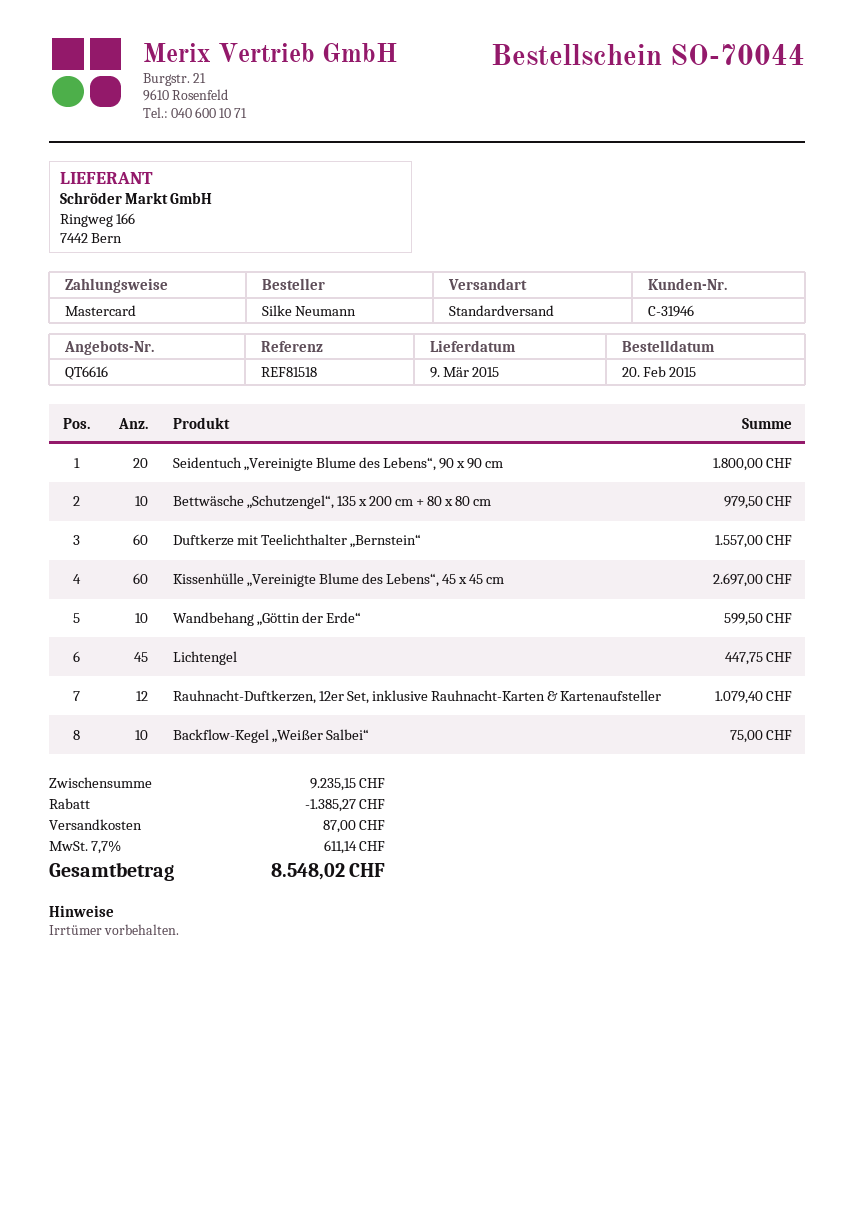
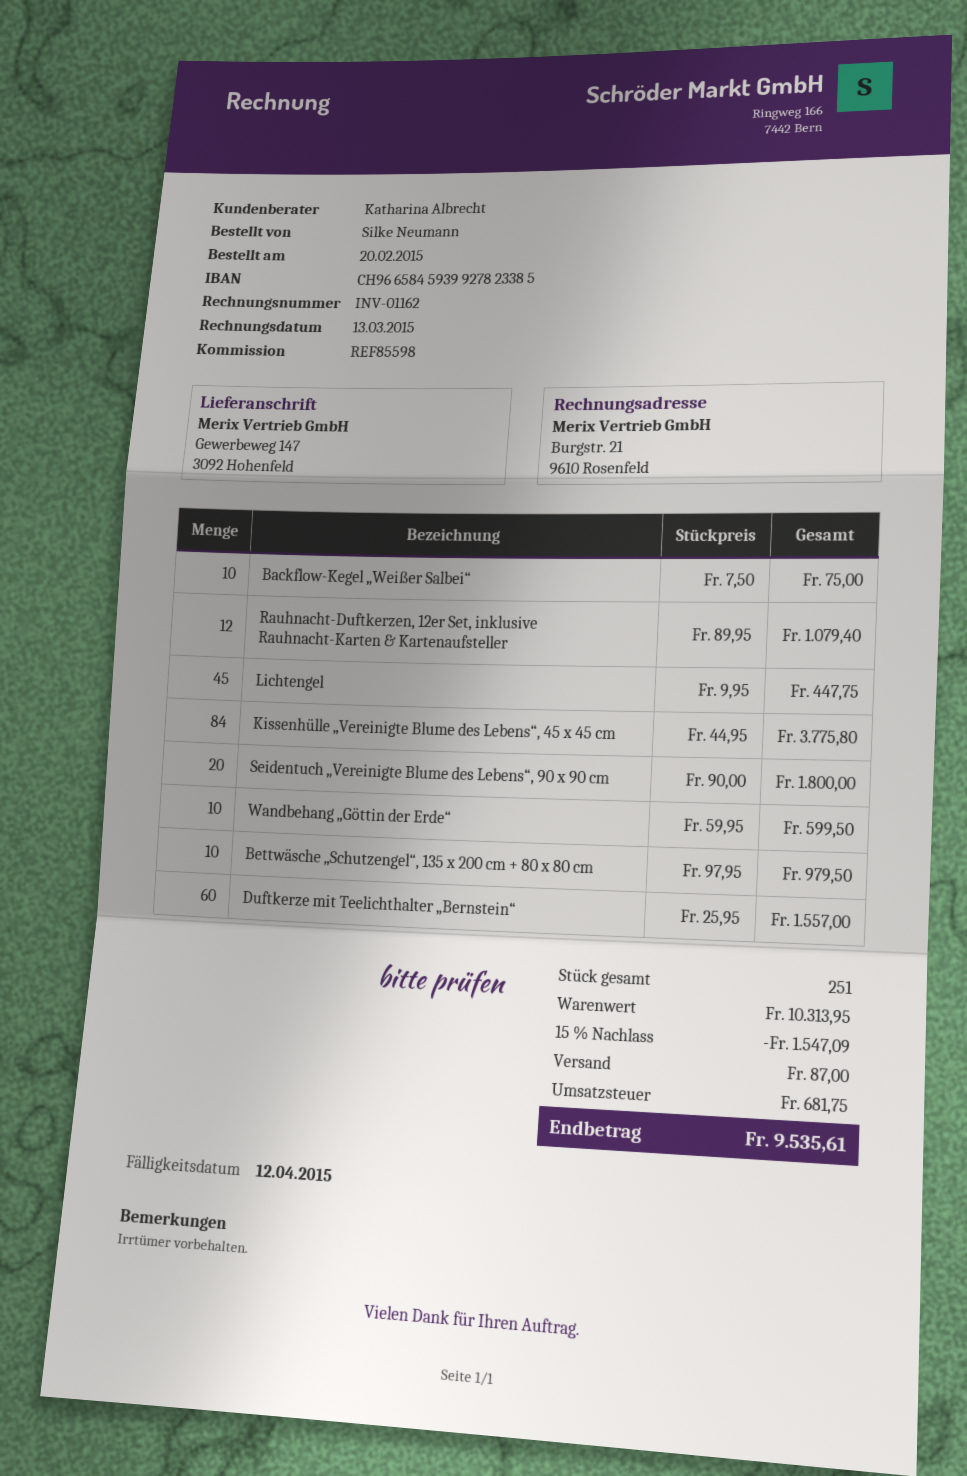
reference: REF81518 -> REF85598
Kissenhülle „Vereinigte Blume des Lebens“, 45 x 45 cm: 60 for 2697.00 -> 84 for 3775.80
subtotal: 9235.15 -> 10313.95
discount: 1385.27 -> 1547.09
tax: 611.14 -> 681.75
total: 8548.02 -> 9535.61

